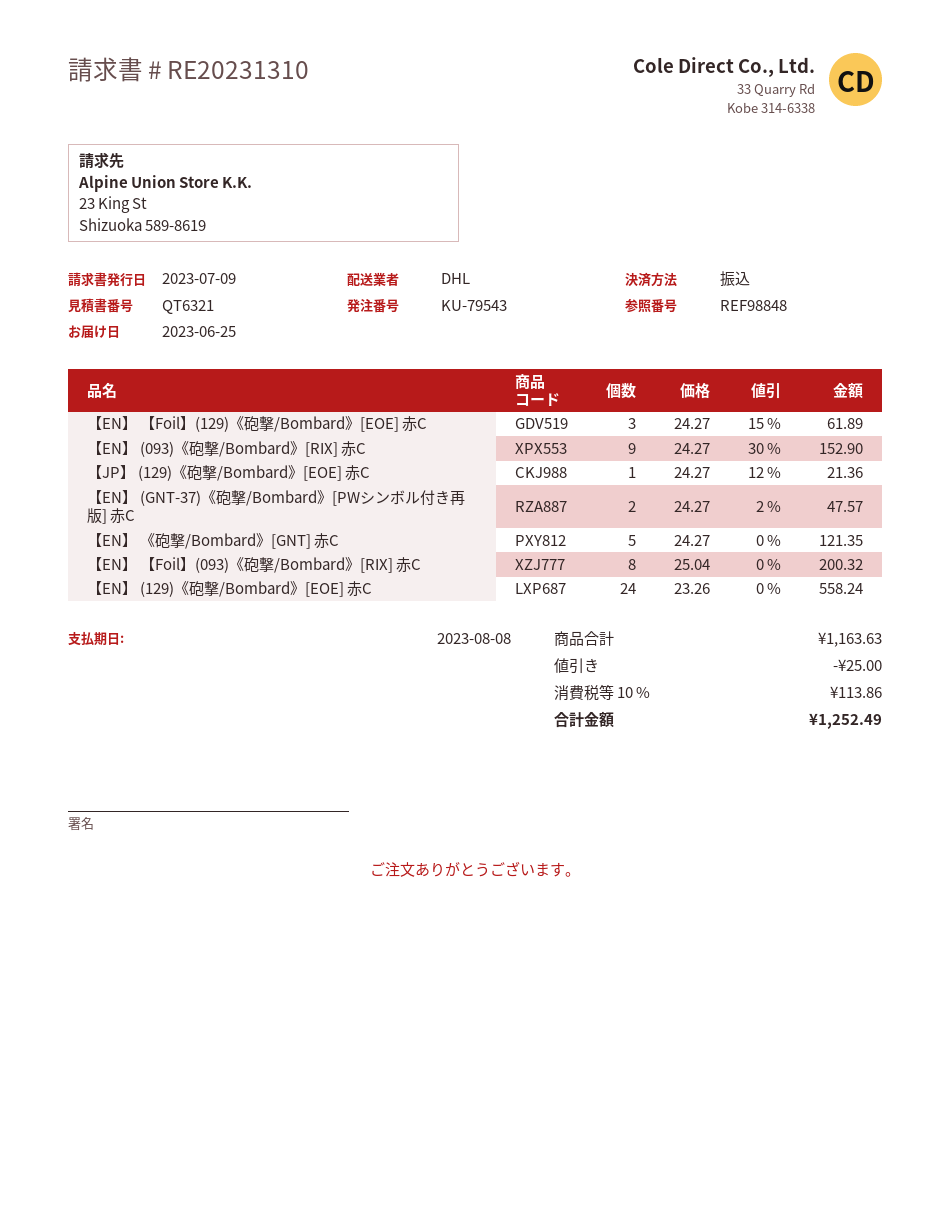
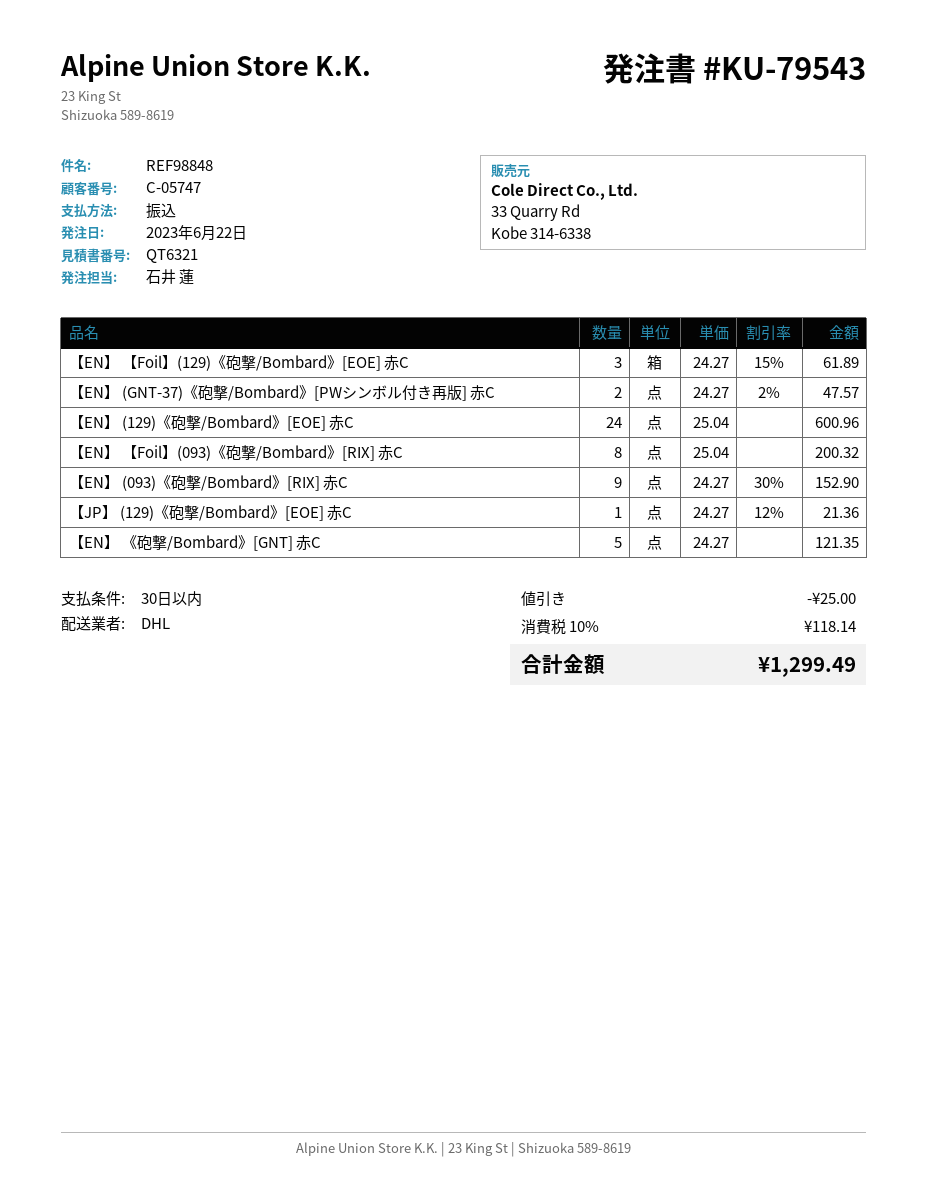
【EN】 (129)《砲撃/Bombard》[EOE] 赤C: 24 x 23.26 = 558.24 -> 24 x 25.04 = 600.96
tax: 10% = 113.86 -> 10% = 118.14
total: 1252.49 -> 1299.49

